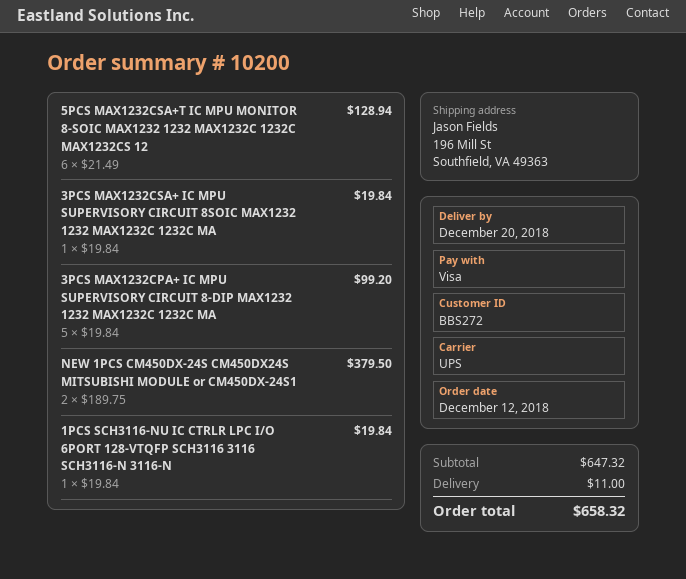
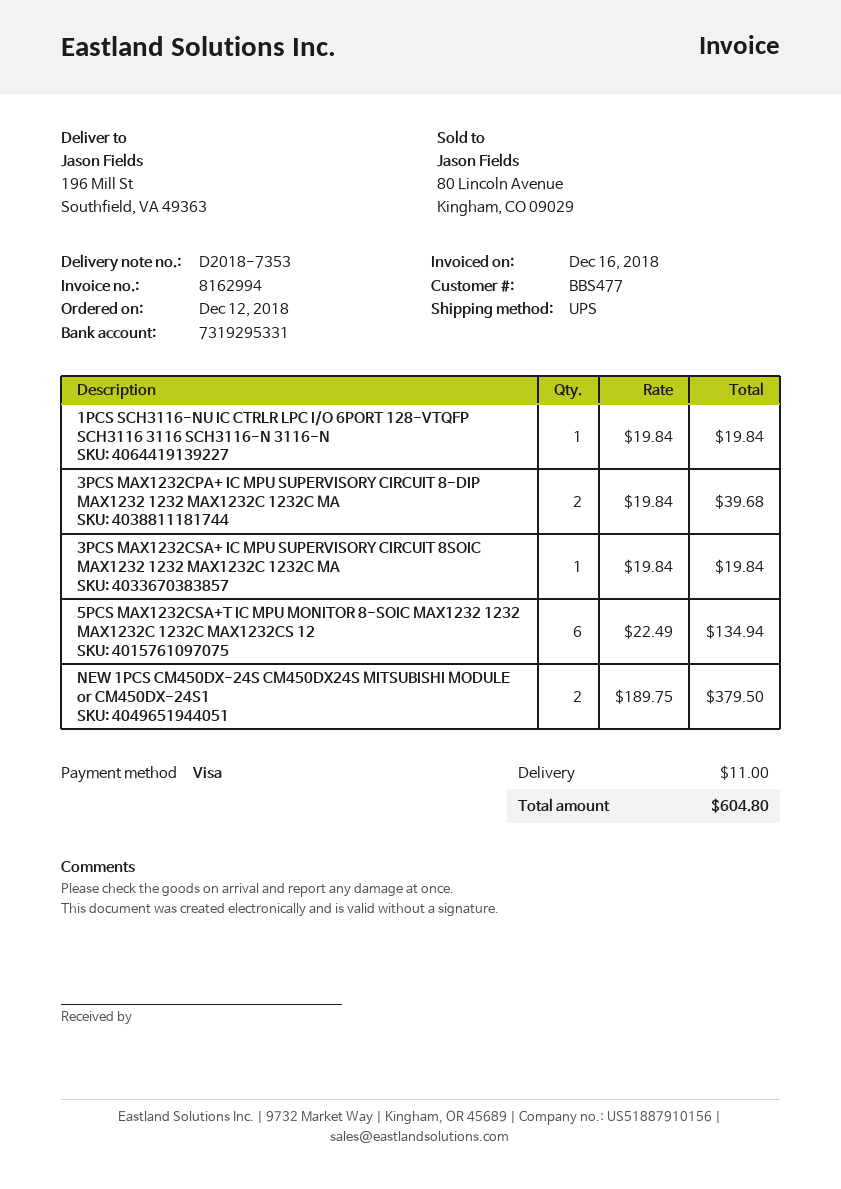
customer number: BBS272 -> BBS477
5PCS MAX1232CSA+T IC MPU MONITOR 8-SOIC MAX1232 1232 MAX1232C 1232C MAX1232CS 12: 6 x 21.49 = 128.94 -> 6 x 22.49 = 134.94
3PCS MAX1232CPA+ IC MPU SUPERVISORY CIRCUIT 8-DIP MAX1232 1232 MAX1232C 1232C MA: 5 x 19.84 = 99.20 -> 2 x 19.84 = 39.68
total: 658.32 -> 604.80

